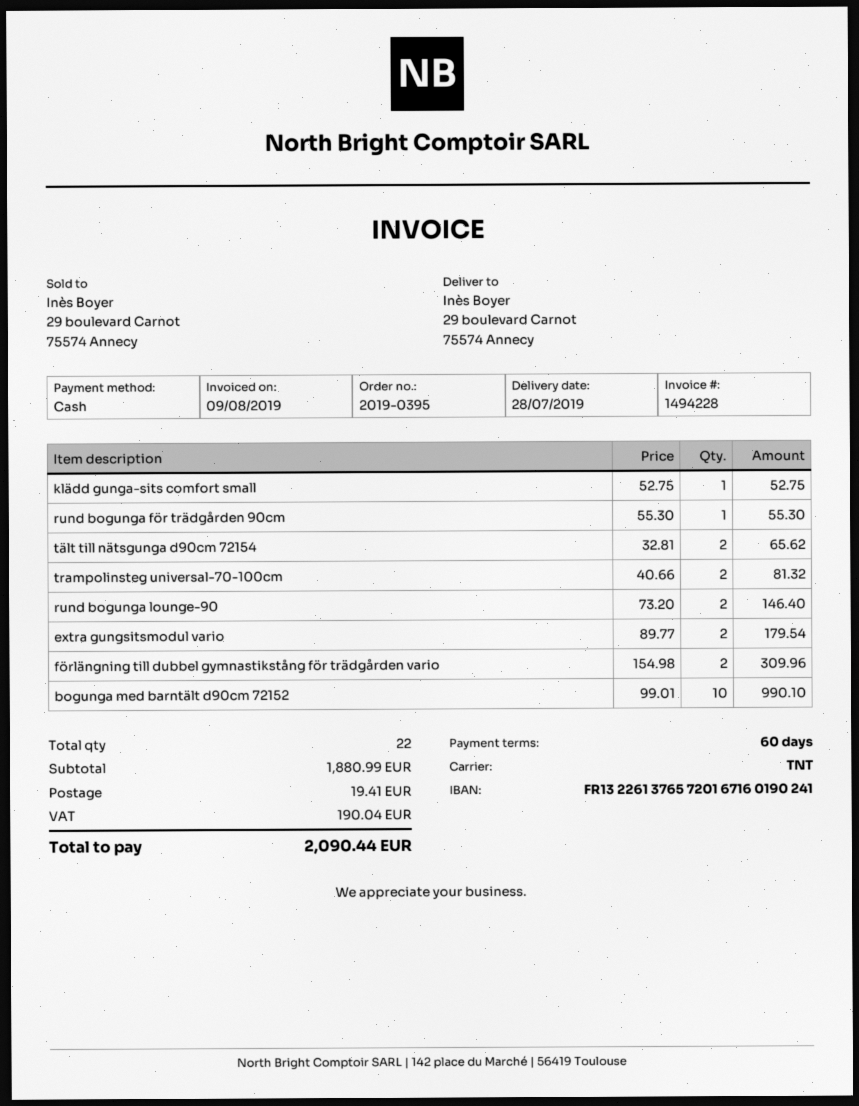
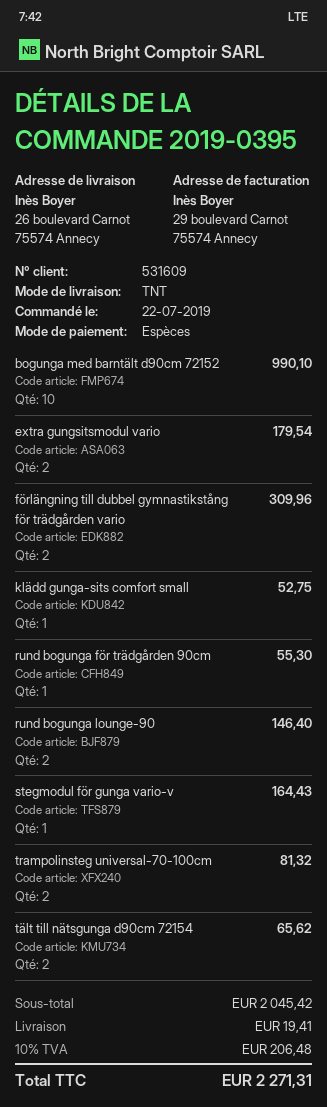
ship to: 29 boulevard Carnot, 75574 Annecy -> 26 boulevard Carnot, 75574 Annecy
stegmodul för gunga vario-v: none -> 1 for 164.43
subtotal: 1880.99 -> 2045.42
tax: 190.04 -> 206.48
total: 2090.44 -> 2271.31

